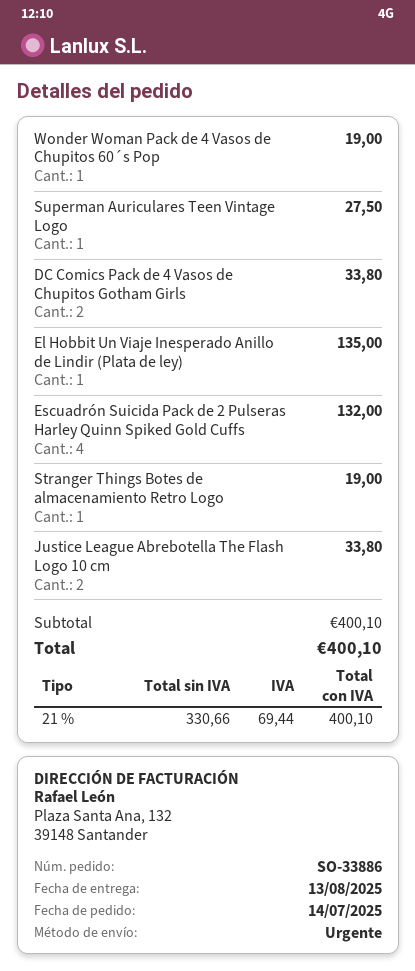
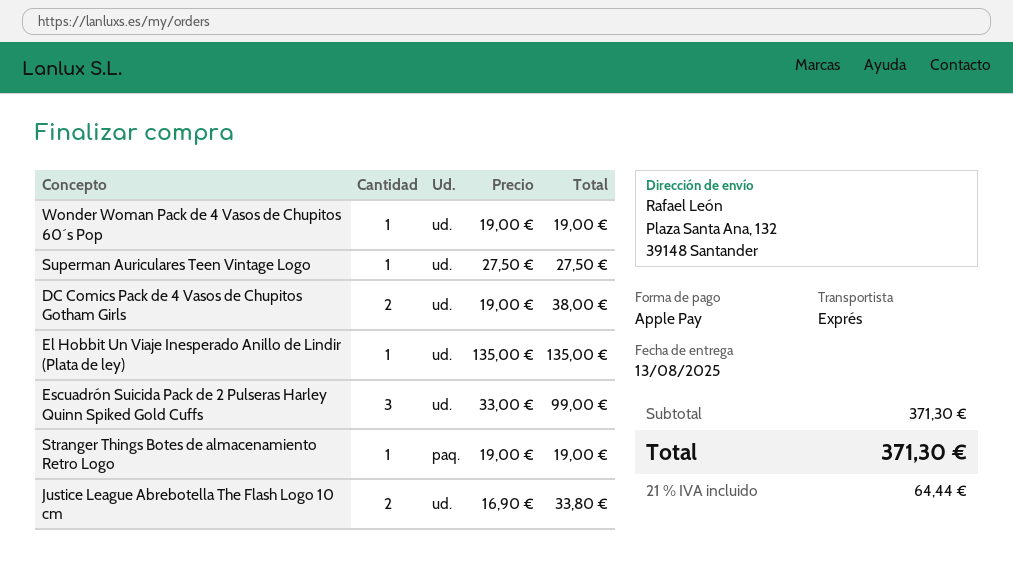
DC Comics Pack de 4 Vasos de Chupitos Gotham Girls: 2 for 33.80 -> 2 for 38.00
Escuadrón Suicida Pack de 2 Pulseras Harley Quinn Spiked Gold Cuffs: 4 for 132.00 -> 3 for 99.00
subtotal: 400.10 -> 371.30
tax: 21% = 69.44 -> 21% = 64.44
total: 400.10 -> 371.30

